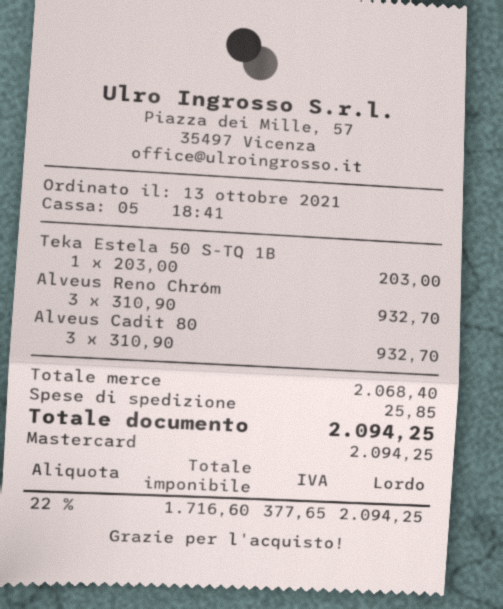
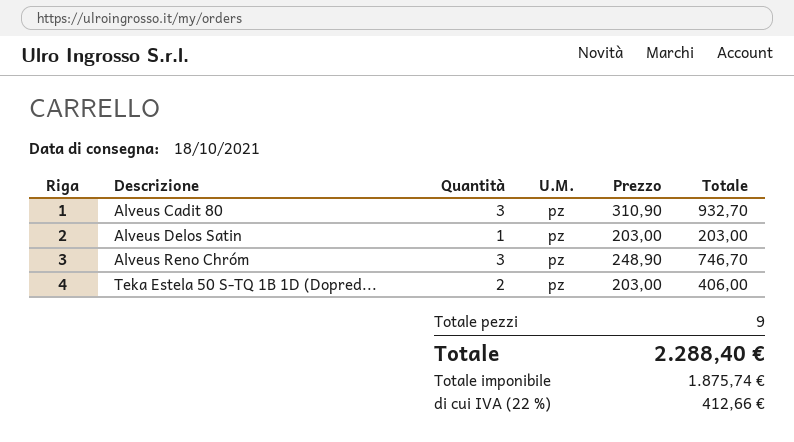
Teka Estela 50 S-TQ 1B: 1 x 203.00 = 203.00 -> 2 x 203.00 = 406.00
Alveus Reno Chróm: 3 x 310.90 = 932.70 -> 3 x 248.90 = 746.70
Alveus Delos Satin: none -> 1 x 203.00 = 203.00
shipping: 25.85 -> none
net: 1716.60 -> 1875.74
tax: 22% = 377.65 -> 22% = 412.66
total: 2094.25 -> 2288.40

